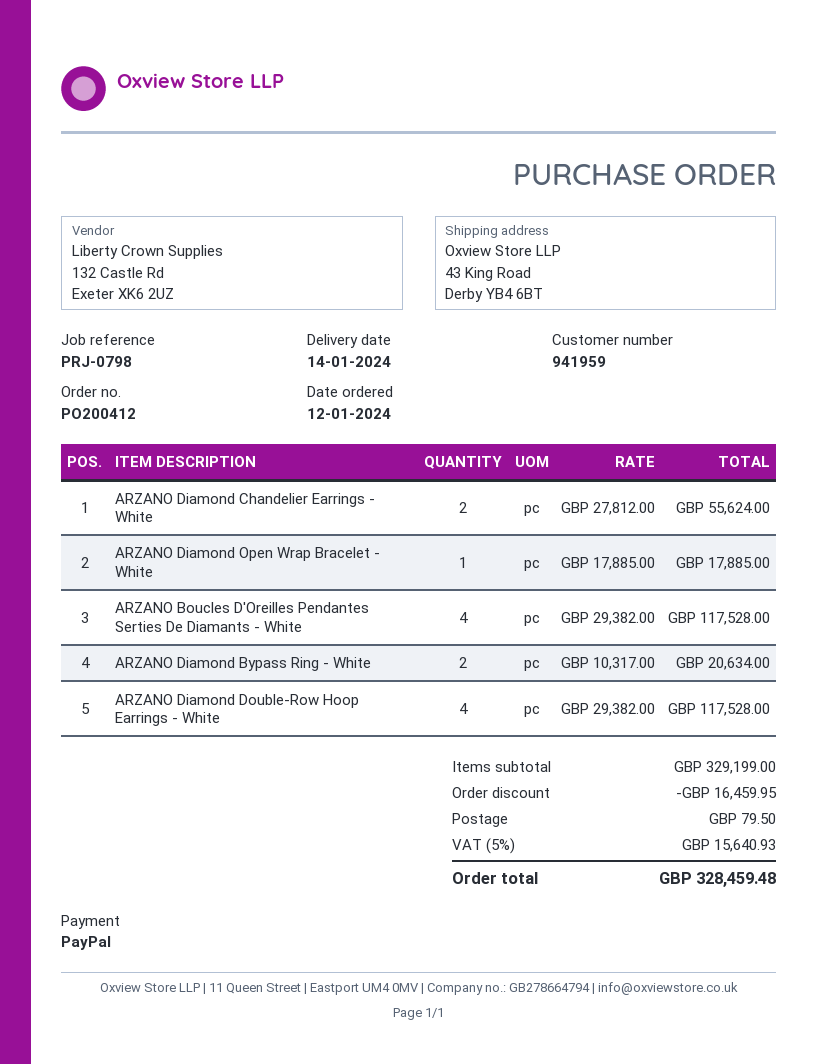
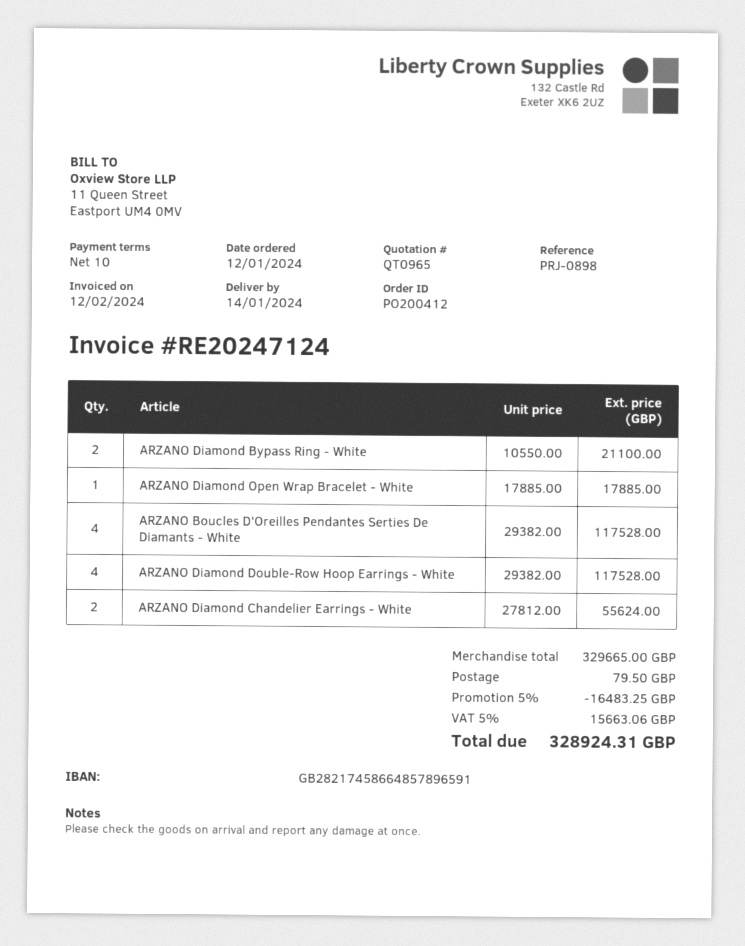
reference: PRJ-0798 -> PRJ-0898
ARZANO Diamond Bypass Ring - White: 2 x 10317.00 = 20634.00 -> 2 x 10550.00 = 21100.00
subtotal: 329199.00 -> 329665.00
discount: 16459.95 -> 16483.25
tax: 5% = 15640.93 -> 5% = 15663.06
total: 328459.48 -> 328924.31

